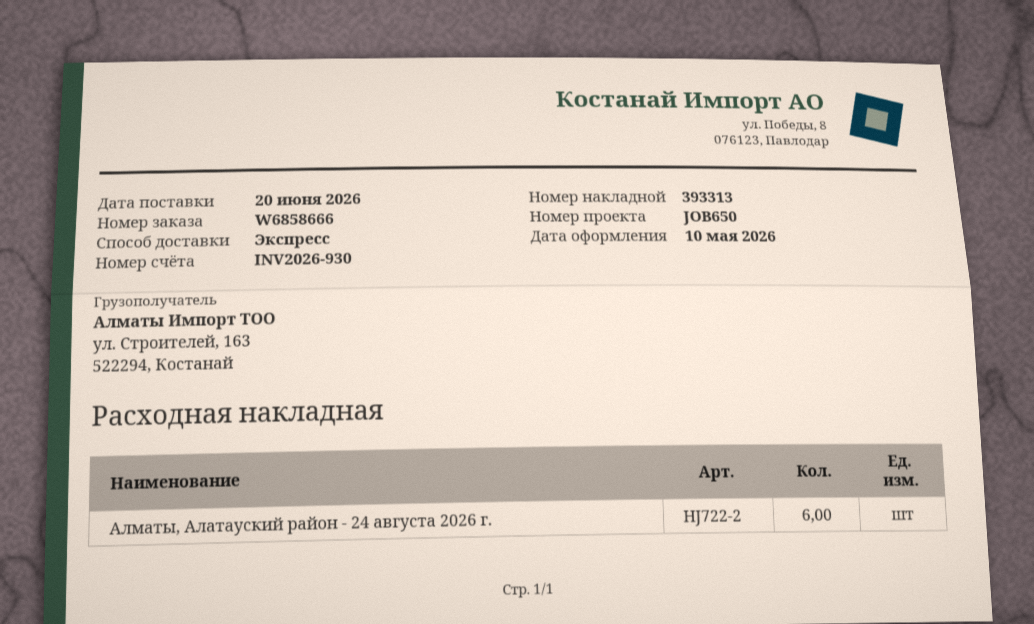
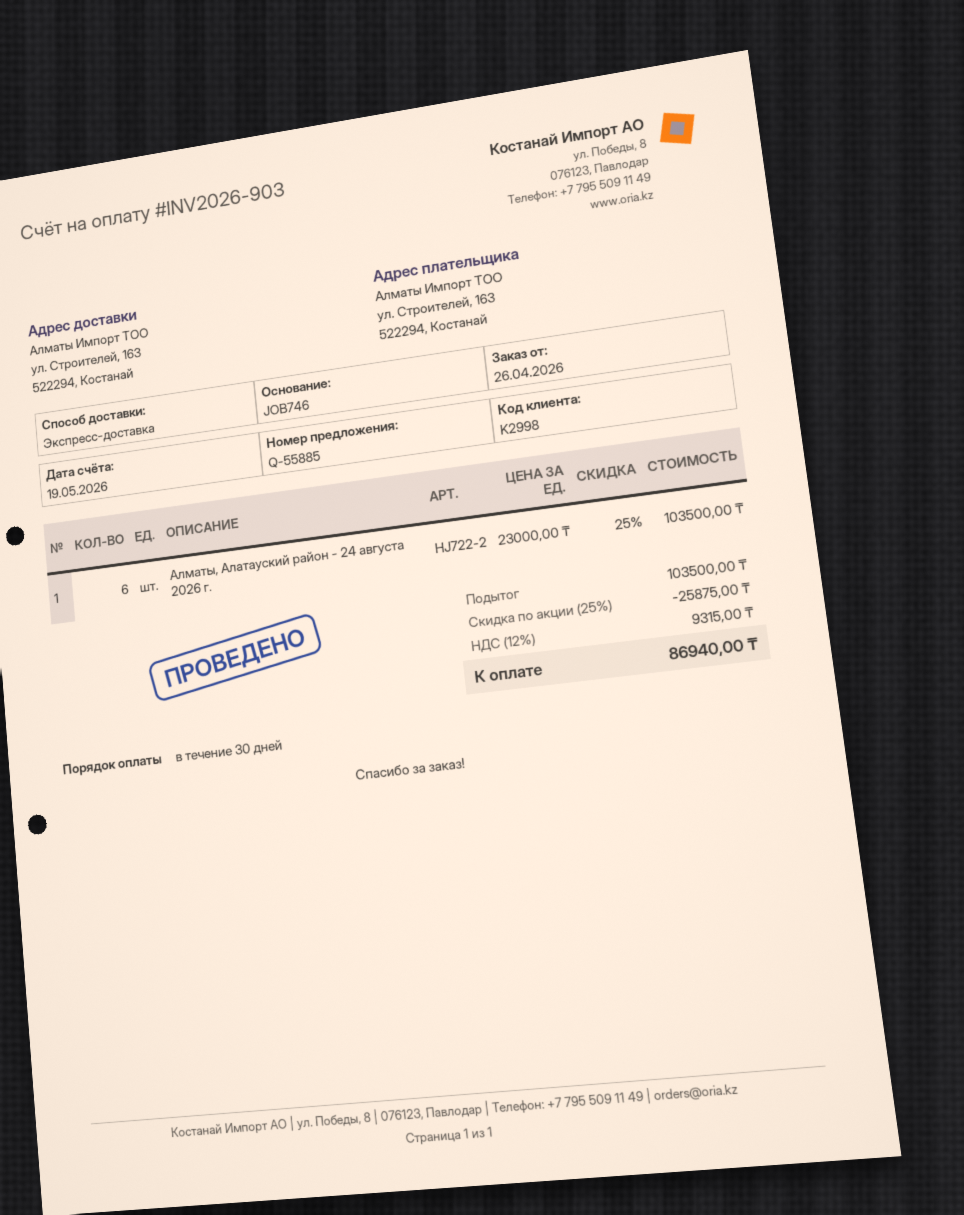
order date: 2026-05-10 -> 2026-04-26
invoice number: INV2026-930 -> INV2026-903
reference: JOB650 -> JOB746

